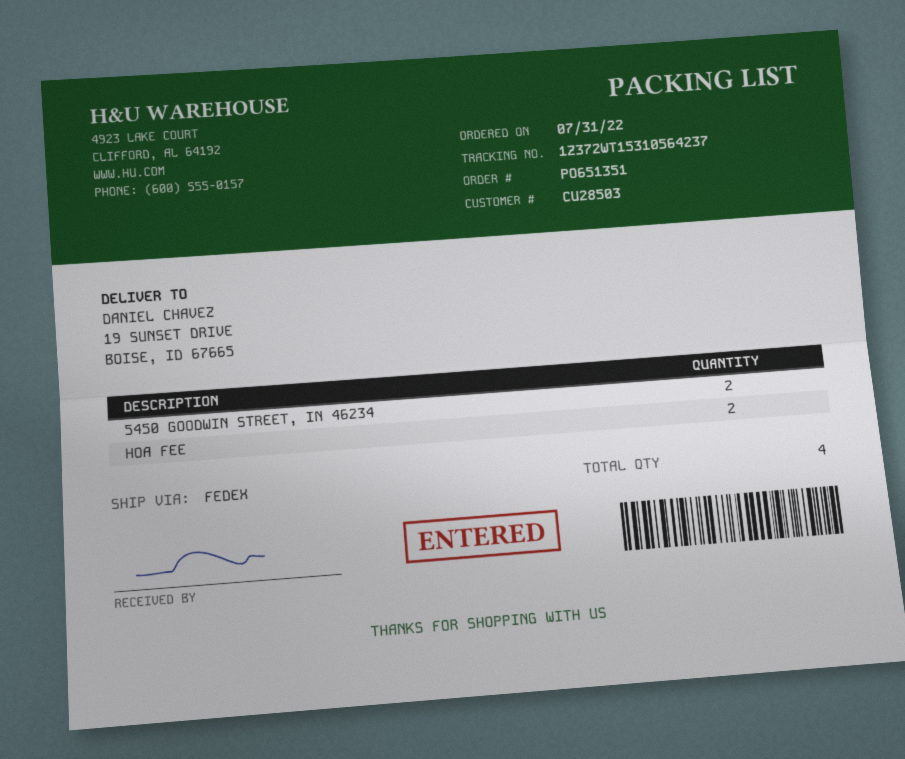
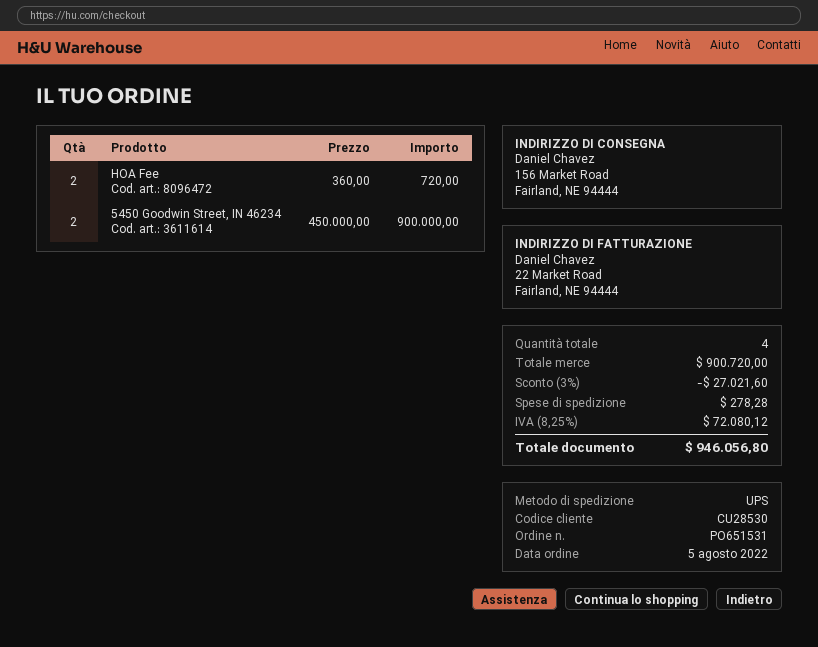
order number: PO651351 -> PO651531
order date: 2022-07-31 -> 2022-08-05
customer number: CU28503 -> CU28530
shipping method: FedEx -> UPS
ship to: 19 SUNSET DRIVE, BOISE, ID 67665 -> 156 Market Road, Fairland, NE 94444

